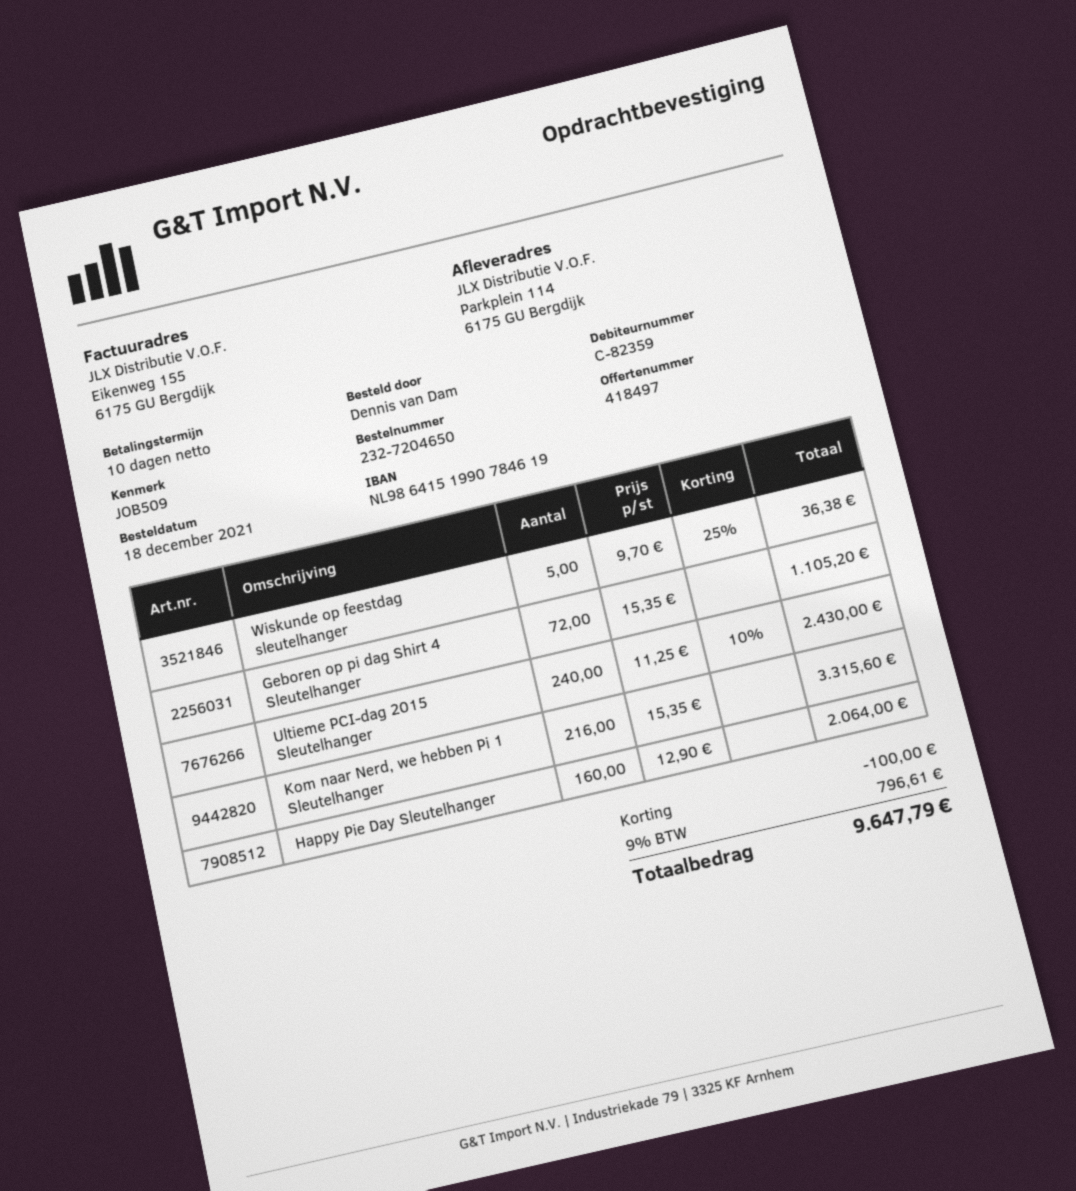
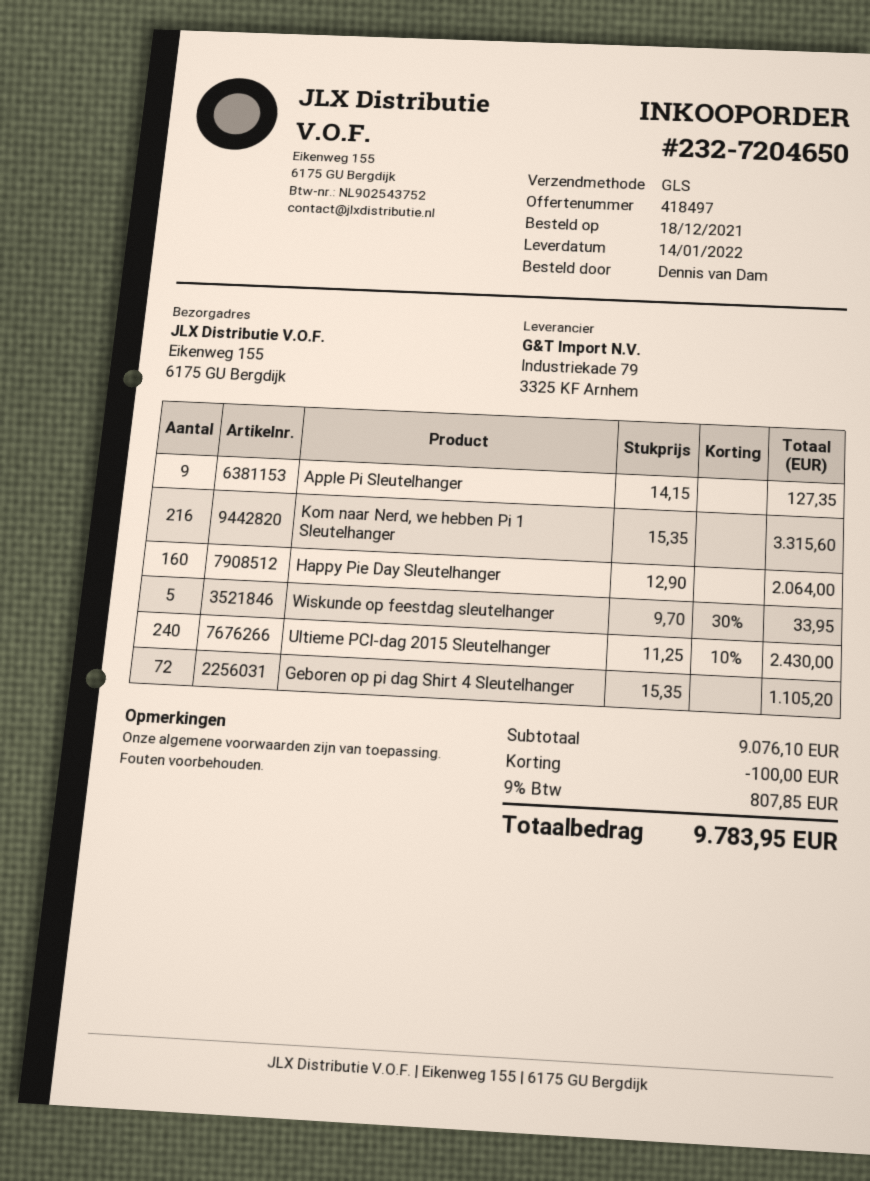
ship to: Parkplein 114, 6175 GU Bergdijk -> Eikenweg 155, 6175 GU Bergdijk
Wiskunde op feestdag sleutelhanger: 5 x 9.70 - 25% = 36.38 -> 5 x 9.70 - 30% = 33.95
Apple Pi Sleutelhanger: none -> 9 x 14.15 = 127.35
tax: 9% = 796.61 -> 9% = 807.85
total: 9647.79 -> 9783.95

